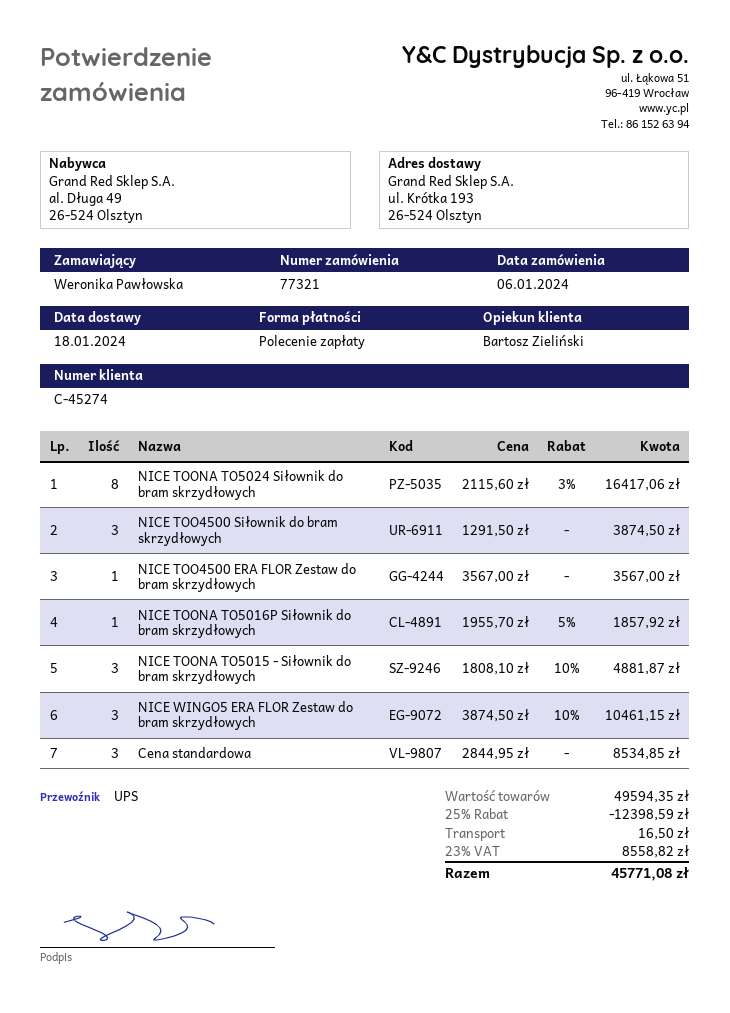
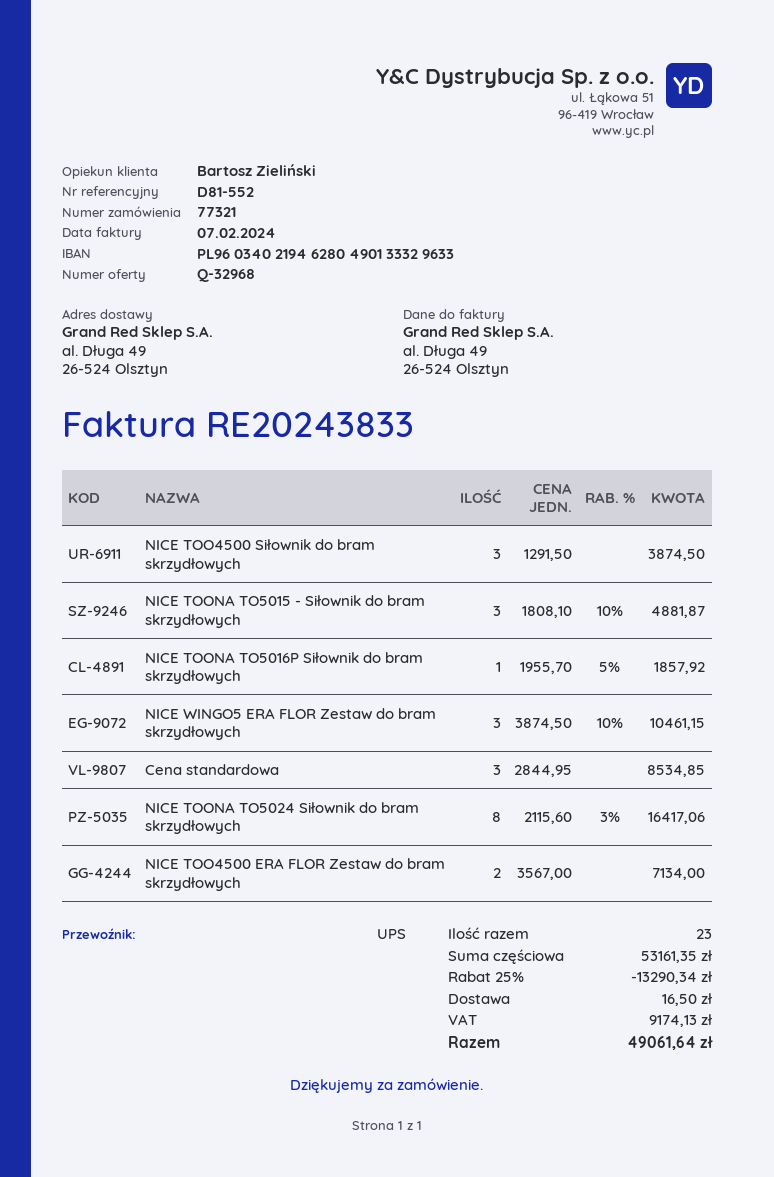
ship to: ul. Krótka 193, 26-524 Olsztyn -> al. Długa 49, 26-524 Olsztyn
NICE TOO4500 ERA FLOR Zestaw do bram skrzydłowych: 1 x 3567.00 = 3567.00 -> 2 x 3567.00 = 7134.00
subtotal: 49594.35 -> 53161.35
discount: 25% = 12398.59 -> 25% = 13290.34
tax: 8558.82 -> 9174.13
total: 45771.08 -> 49061.64

